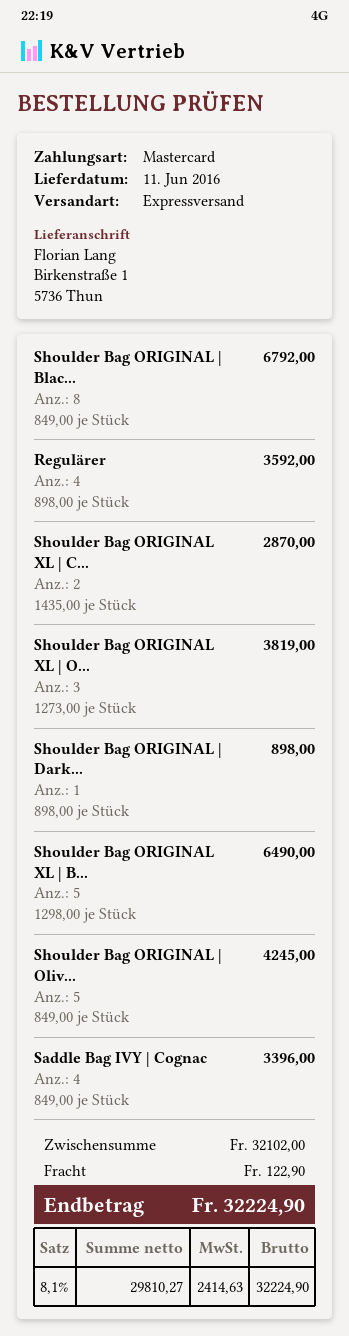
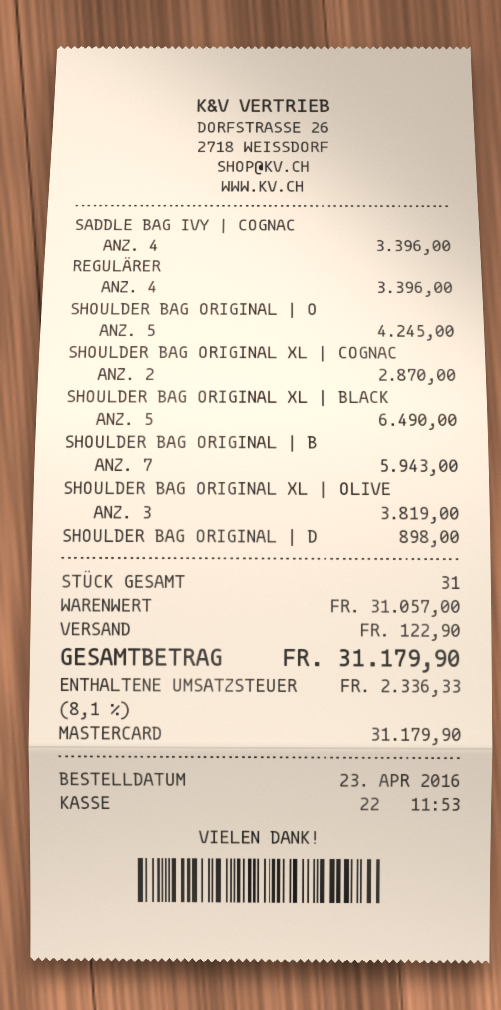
Shoulder Bag ORIGINAL | Blac...: 8 for 6792.00 -> 7 for 5943.00
Regulärer: 4 for 3592.00 -> 4 for 3396.00
subtotal: 32102.00 -> 31057.00
tax: 8.1% = 2414.63 -> 8.1% = 2336.33
total: 32224.90 -> 31179.90

